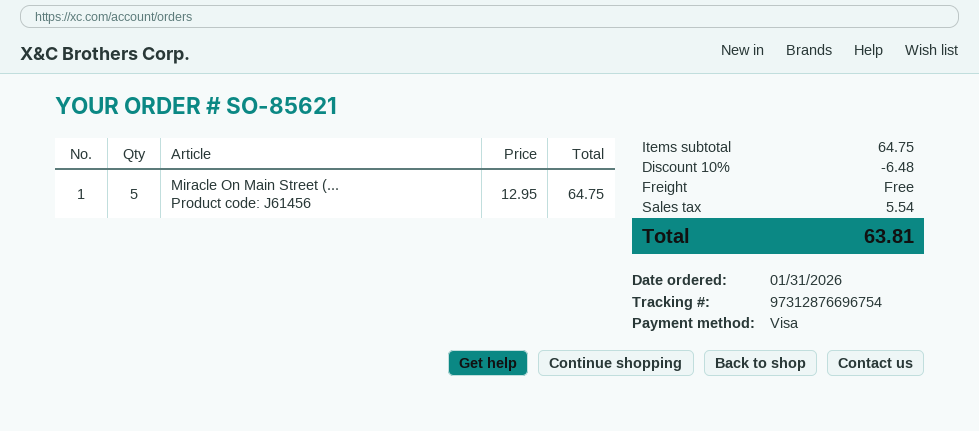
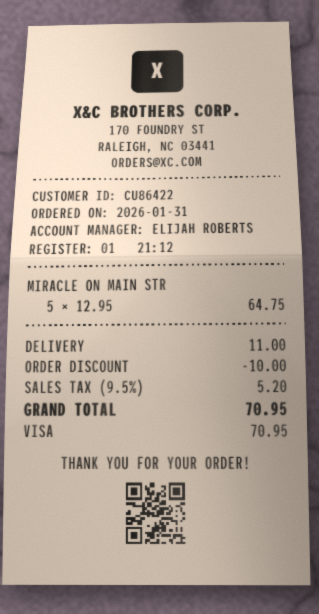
discount: 6.48 -> 10.00
shipping: 0.00 -> 11.00
tax: 5.54 -> 5.20
total: 63.81 -> 70.95

